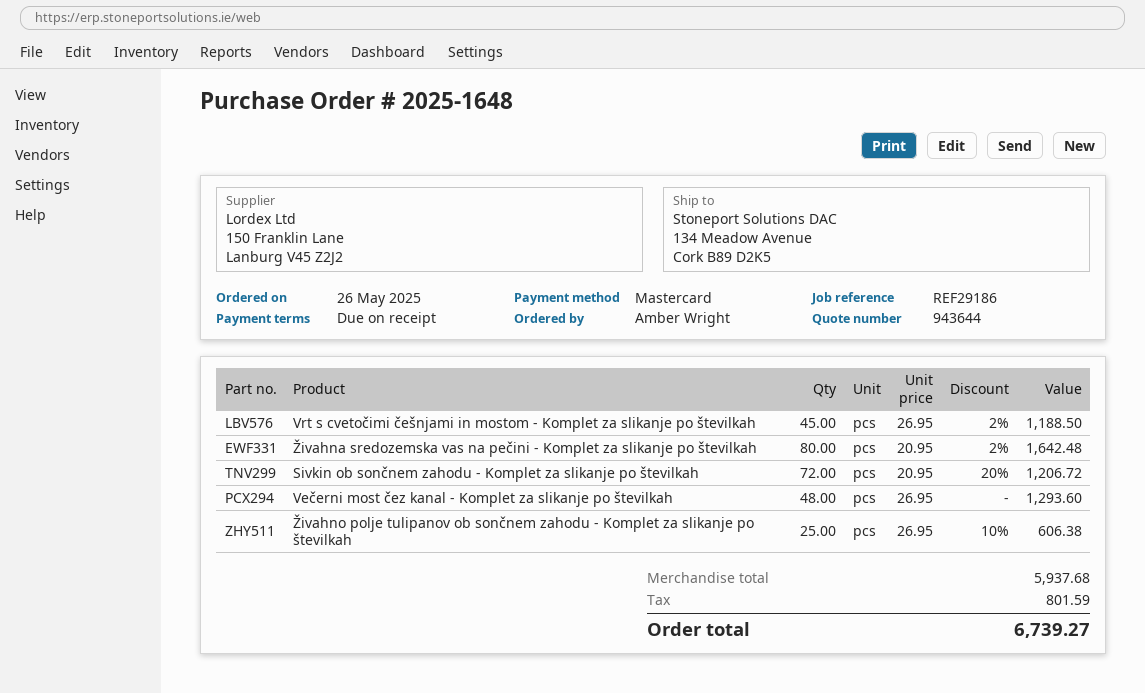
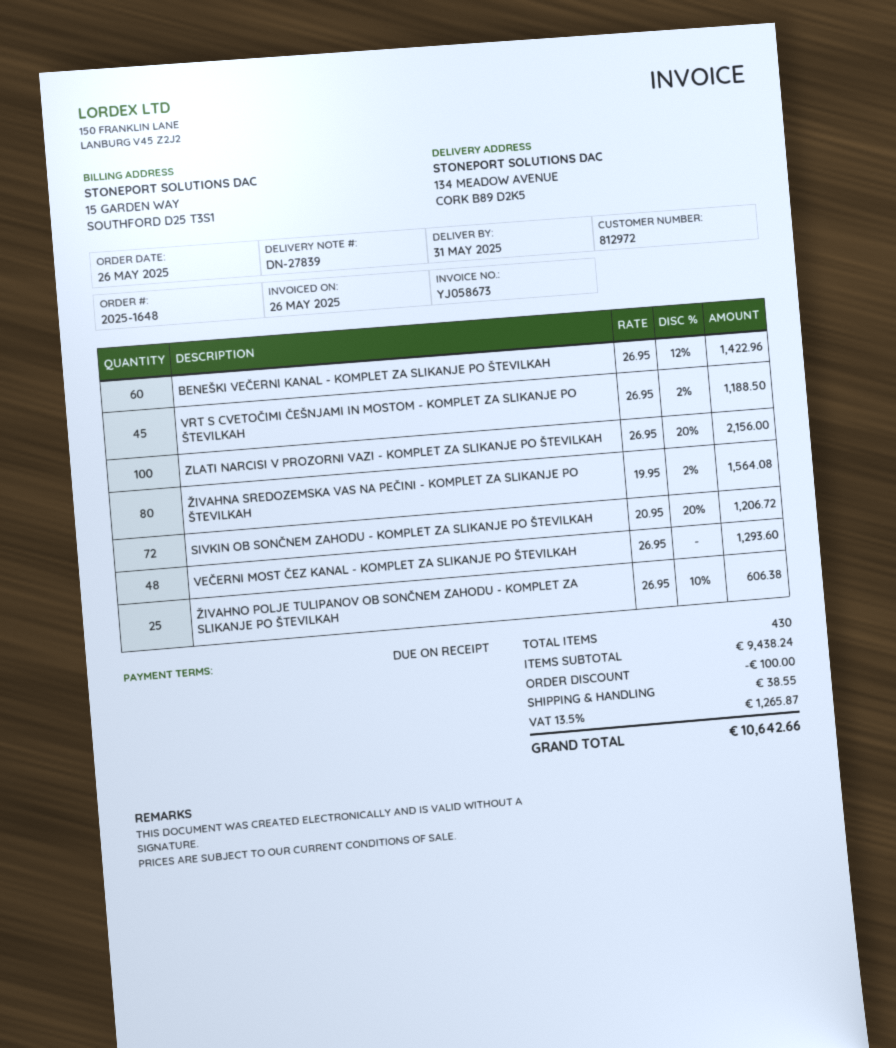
Živahna sredozemska vas na pečini - Komplet za slikanje po številkah: 80 x 20.95 - 2% = 1642.48 -> 80 x 19.95 - 2% = 1564.08
BENEŠKI VEČERNI KANAL - KOMPLET ZA SLIKANJE PO ŠTEVILKAH: none -> 60 x 26.95 - 12% = 1422.96
ZLATI NARCISI V PROZORNI VAZI - KOMPLET ZA SLIKANJE PO ŠTEVILKAH: none -> 100 x 26.95 - 20% = 2156.00
subtotal: 5937.68 -> 9438.24
discount: none -> 100.00
shipping: none -> 38.55
tax: 801.59 -> 1265.87
total: 6739.27 -> 10642.66

